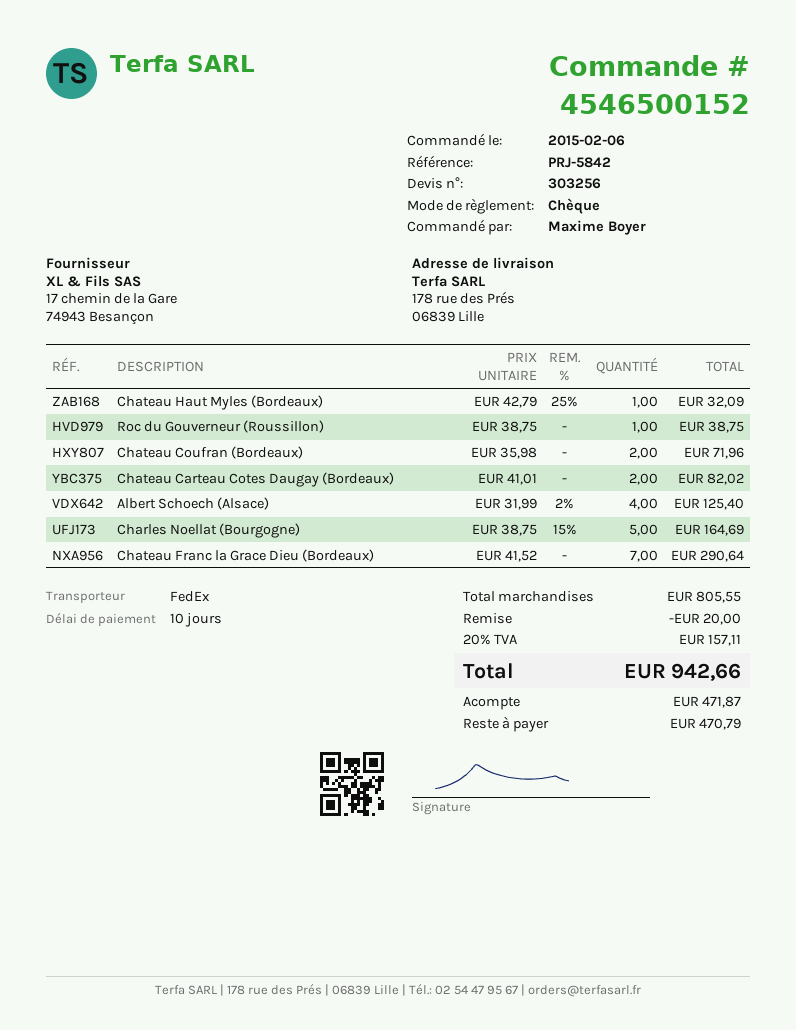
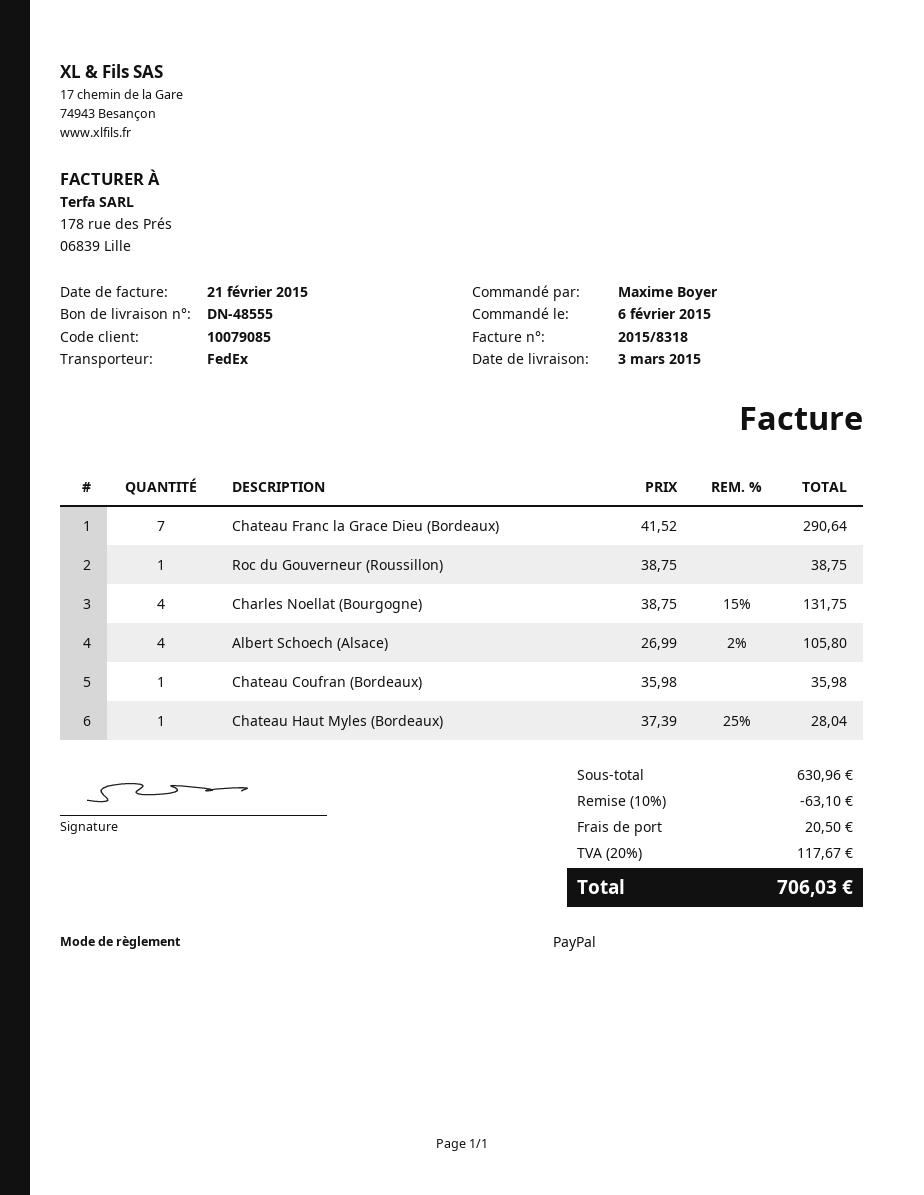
payment method: cheque -> PayPal
Chateau Haut Myles (Bordeaux): 1 x 42.79 - 25% = 32.09 -> 1 x 37.39 - 25% = 28.04
Chateau Coufran (Bordeaux): 2 x 35.98 = 71.96 -> 1 x 35.98 = 35.98
Chateau Carteau Cotes Daugay (Bordeaux): 2 x 41.01 = 82.02 -> none
Albert Schoech (Alsace): 4 x 31.99 - 2% = 125.40 -> 4 x 26.99 - 2% = 105.80
Charles Noellat (Bourgogne): 5 x 38.75 - 15% = 164.69 -> 4 x 38.75 - 15% = 131.75
subtotal: 805.55 -> 630.96
discount: 20.00 -> 63.10
shipping: none -> 20.50
tax: 20% = 157.11 -> 20% = 117.67
total: 942.66 -> 706.03

